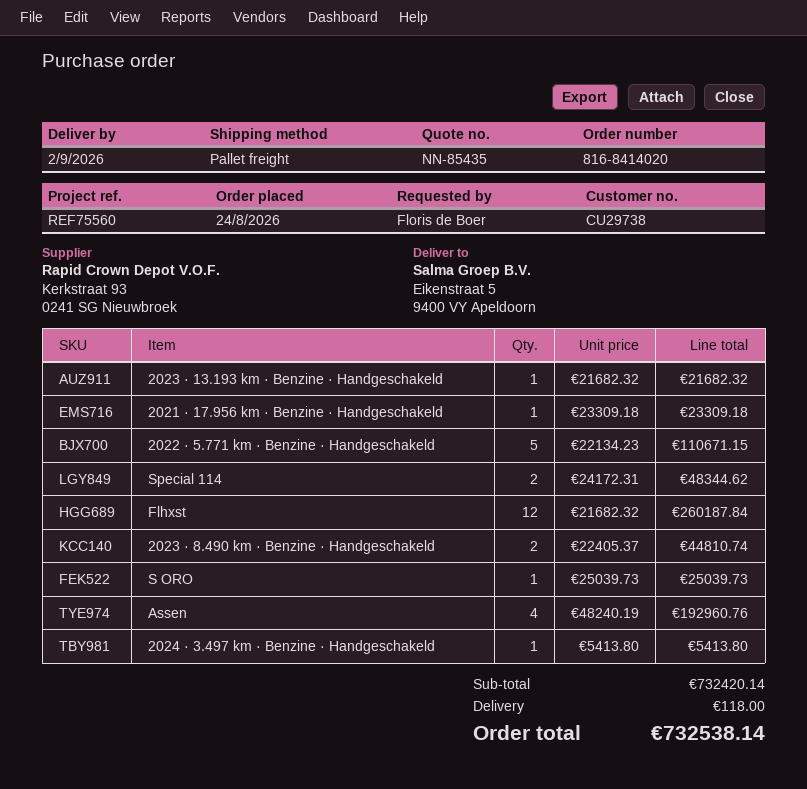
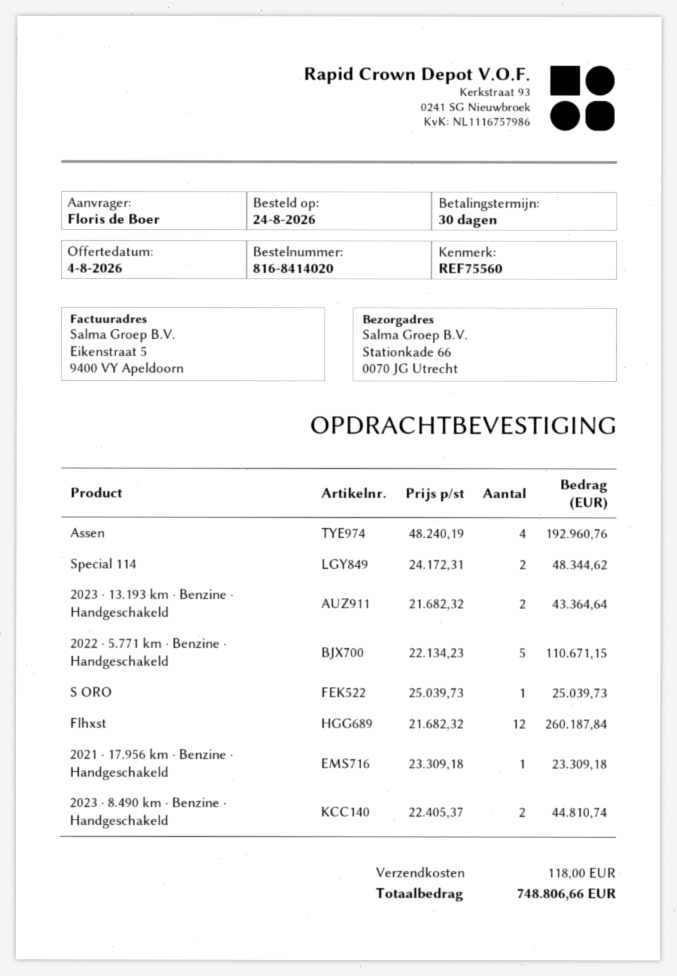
ship to: Eikenstraat 5, 9400 VY Apeldoorn -> Stationkade 66, 0070 JG Utrecht
2023 · 13.193 km · Benzine · Handgeschakeld: 1 x 21682.32 = 21682.32 -> 2 x 21682.32 = 43364.64
2024 · 3.497 km · Benzine · Handgeschakeld: 1 x 5413.80 = 5413.80 -> none
total: 732538.14 -> 748806.66

